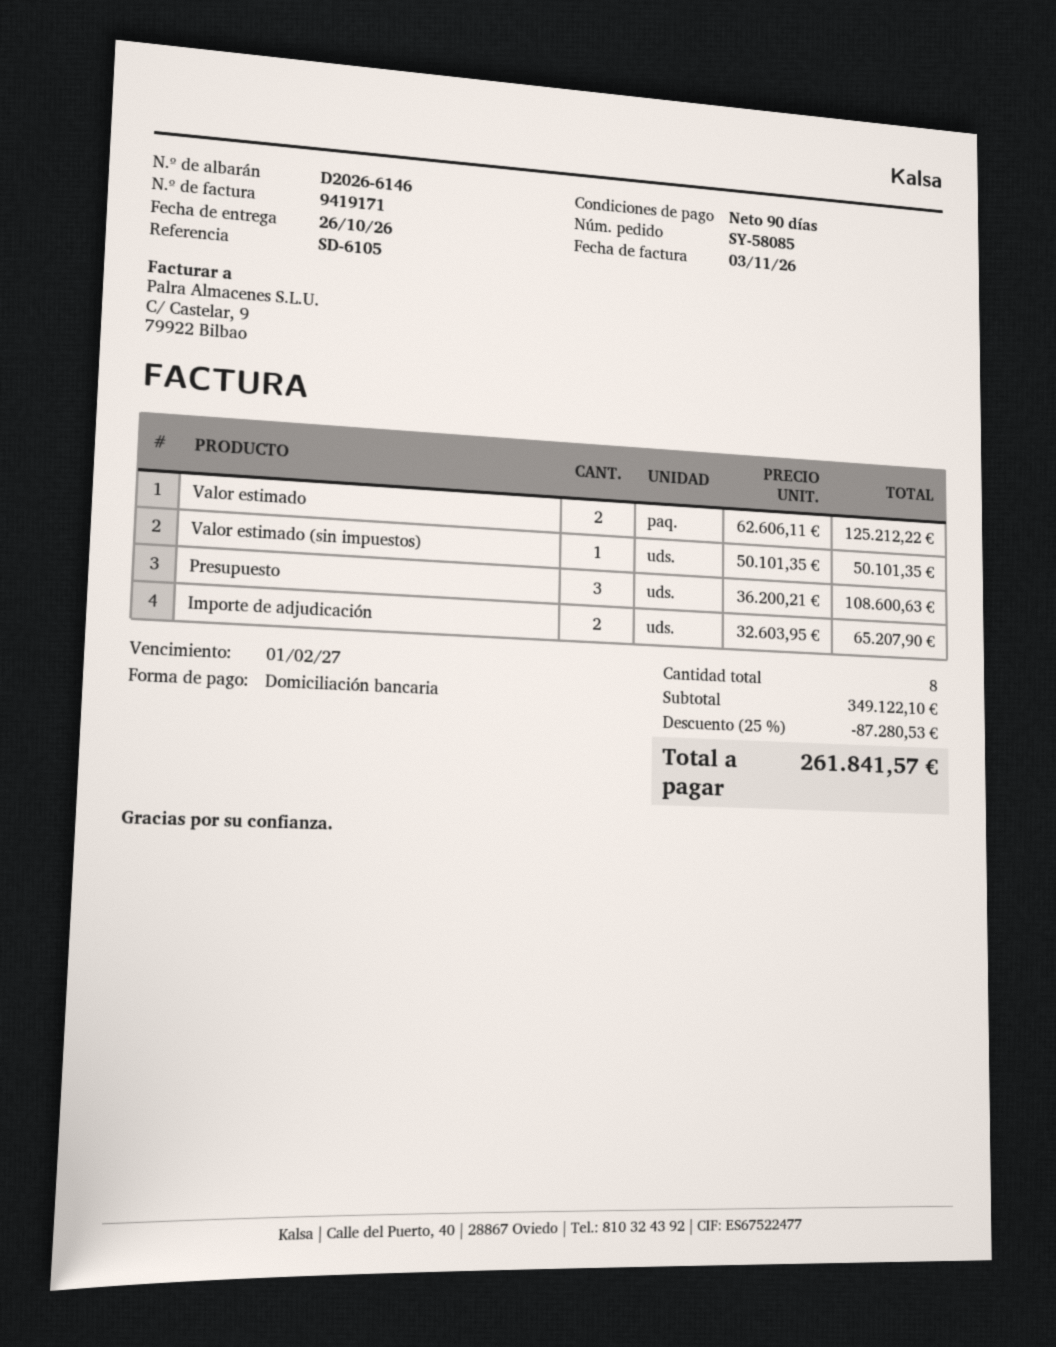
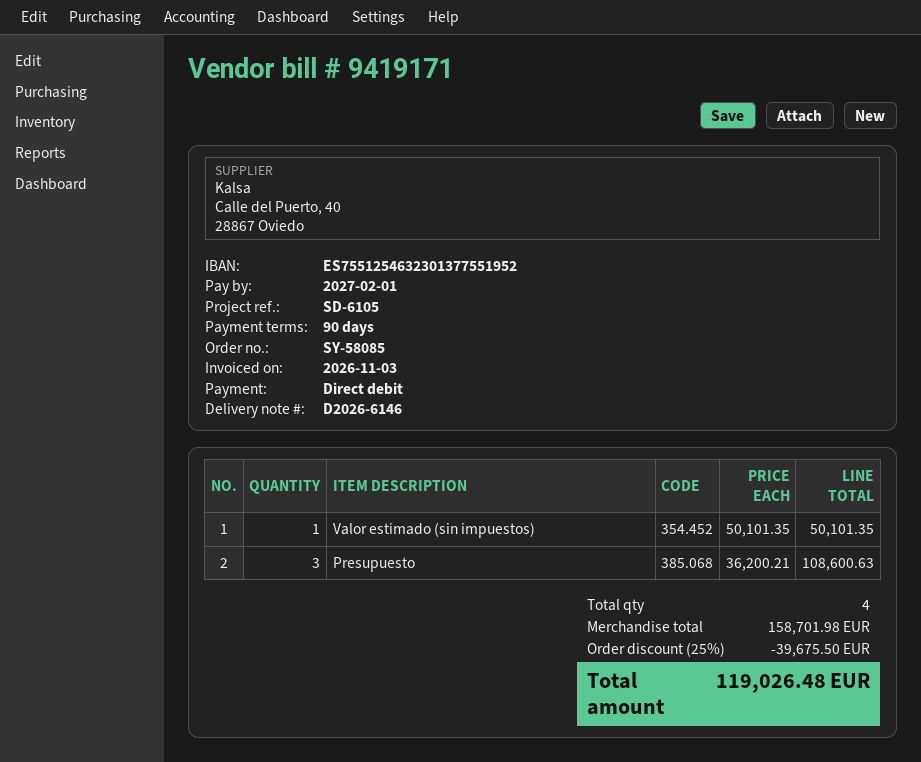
Valor estimado: 2 x 62606.11 = 125212.22 -> none
Importe de adjudicación: 2 x 32603.95 = 65207.90 -> none
total quantity: 8 -> 4
subtotal: 349122.10 -> 158701.98
discount: 25% = 87280.53 -> 25% = 39675.50
total: 261841.57 -> 119026.48

